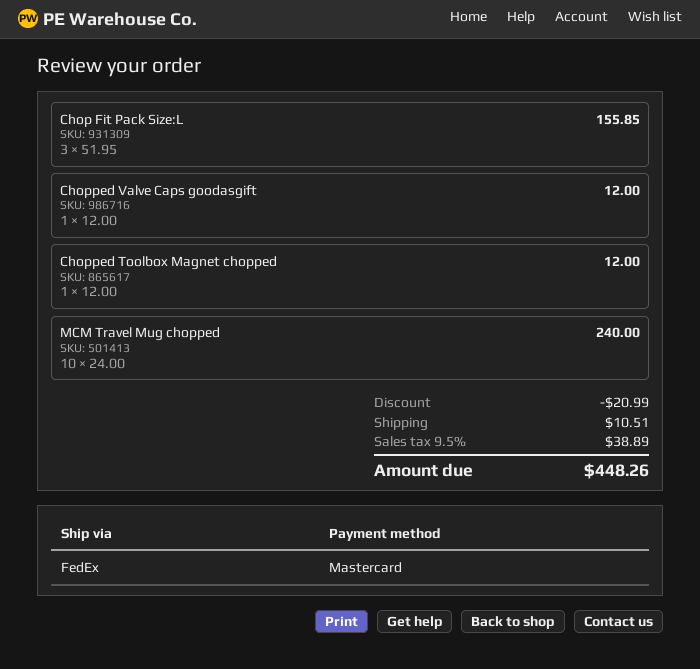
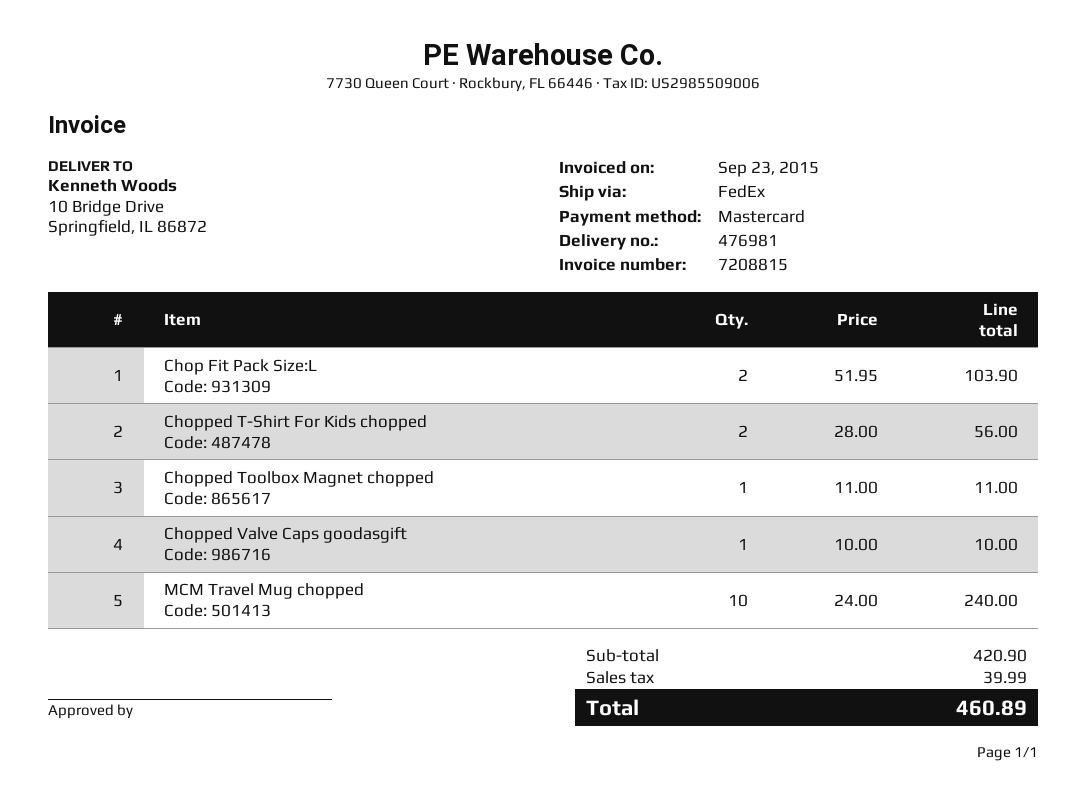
Chop Fit Pack Size:L: 3 x 51.95 = 155.85 -> 2 x 51.95 = 103.90
Chopped Valve Caps goodasgift: 1 x 12.00 = 12.00 -> 1 x 10.00 = 10.00
Chopped Toolbox Magnet chopped: 1 x 12.00 = 12.00 -> 1 x 11.00 = 11.00
Chopped T-Shirt For Kids chopped: none -> 2 x 28.00 = 56.00
discount: 20.99 -> none
shipping: 10.51 -> none
tax: 38.89 -> 39.99
total: 448.26 -> 460.89

